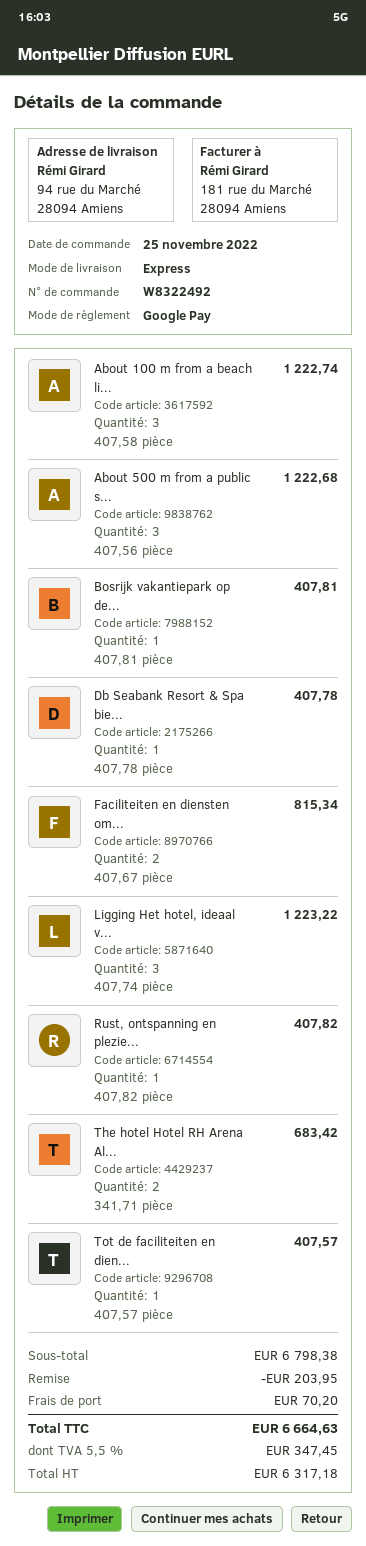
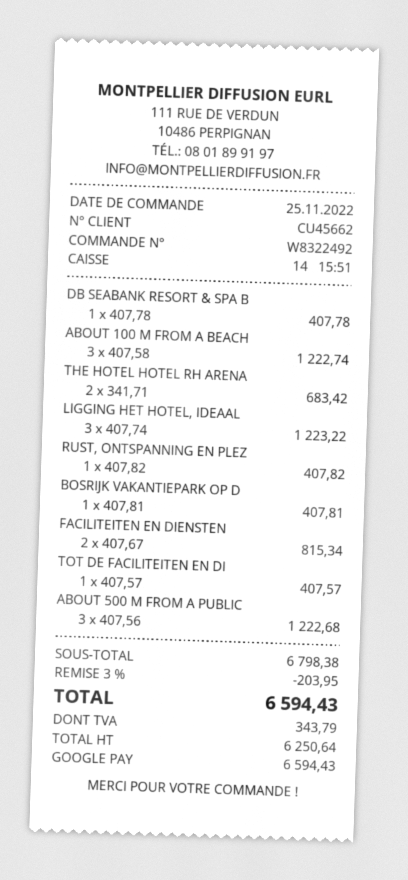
shipping: 70.20 -> none
net: 6317.18 -> 6250.64
tax: 347.45 -> 343.79
total: 6664.63 -> 6594.43

